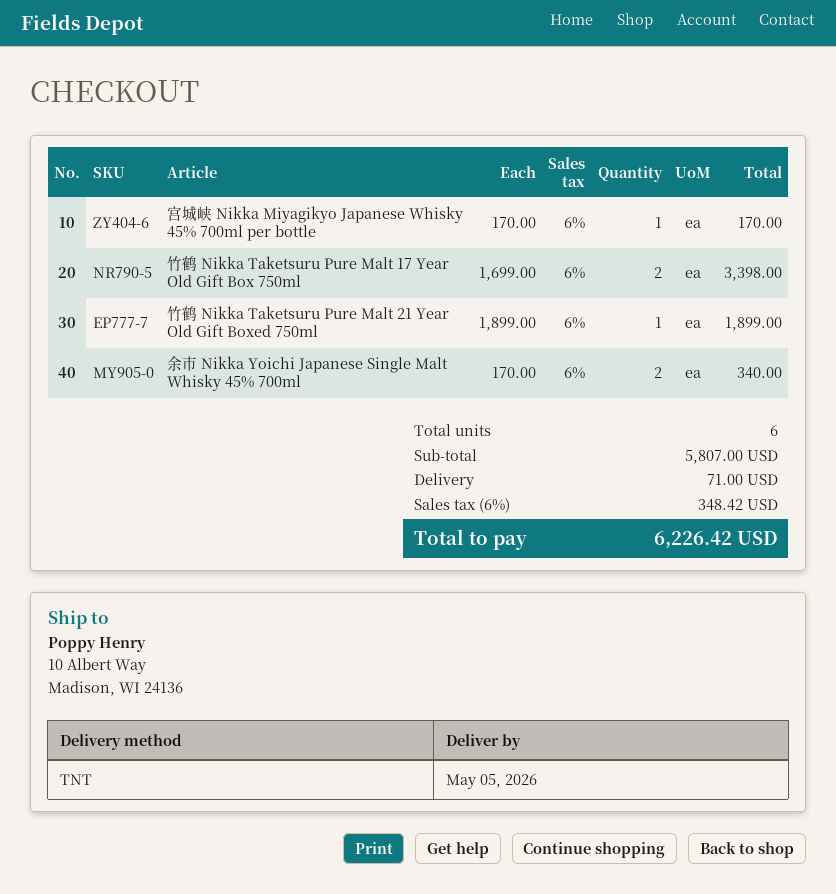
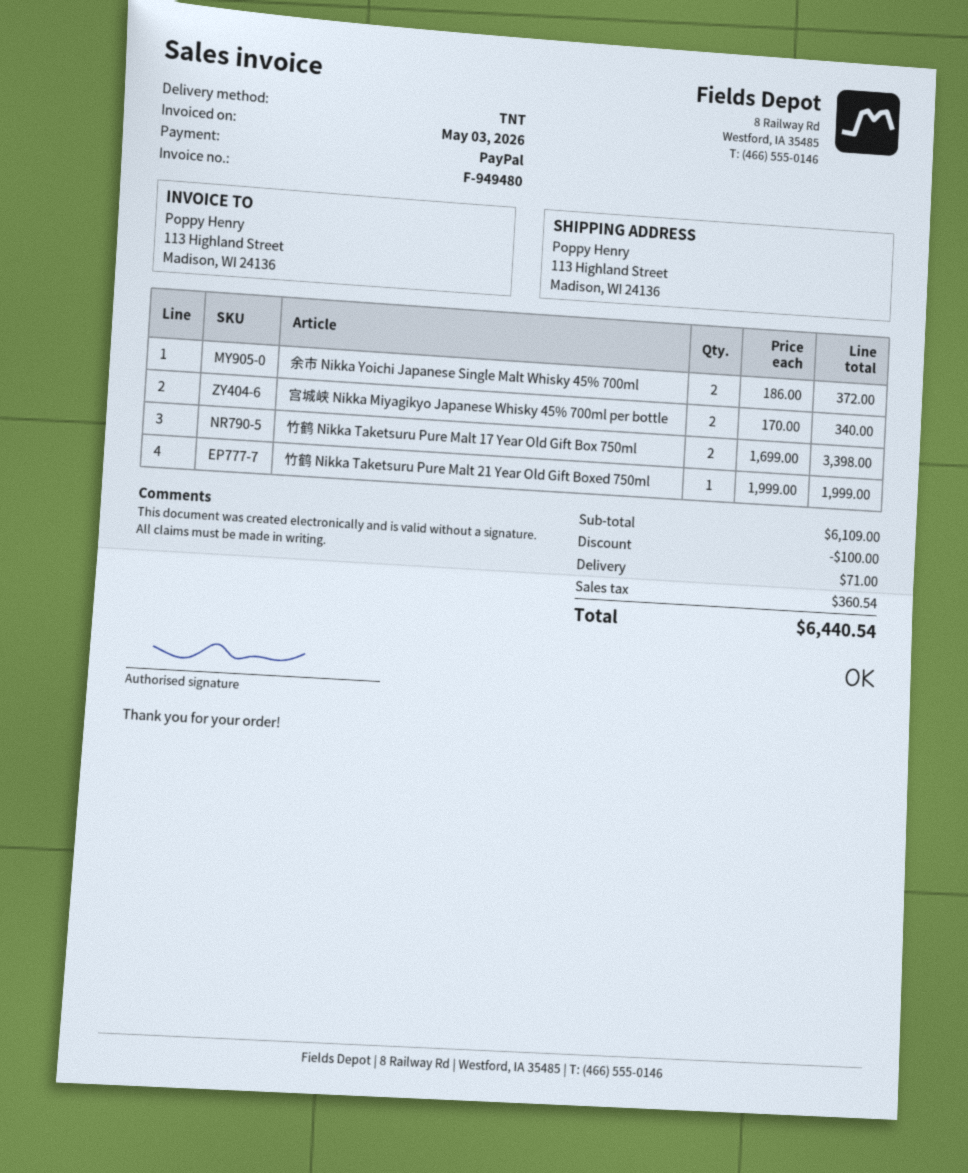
ship to: 10 Albert Way, Madison, WI 24136 -> 113 Highland Street, Madison, WI 24136
宫城峡 Nikka Miyagikyo Japanese Whisky 45% 700ml per bottle: 1 x 170.00 = 170.00 -> 2 x 170.00 = 340.00
竹鹤 Nikka Taketsuru Pure Malt 21 Year Old Gift Boxed 750ml: 1 x 1899.00 = 1899.00 -> 1 x 1999.00 = 1999.00
余市 Nikka Yoichi Japanese Single Malt Whisky 45% 700ml: 2 x 170.00 = 340.00 -> 2 x 186.00 = 372.00
subtotal: 5807.00 -> 6109.00
discount: none -> 100.00
tax: 348.42 -> 360.54
total: 6226.42 -> 6440.54

